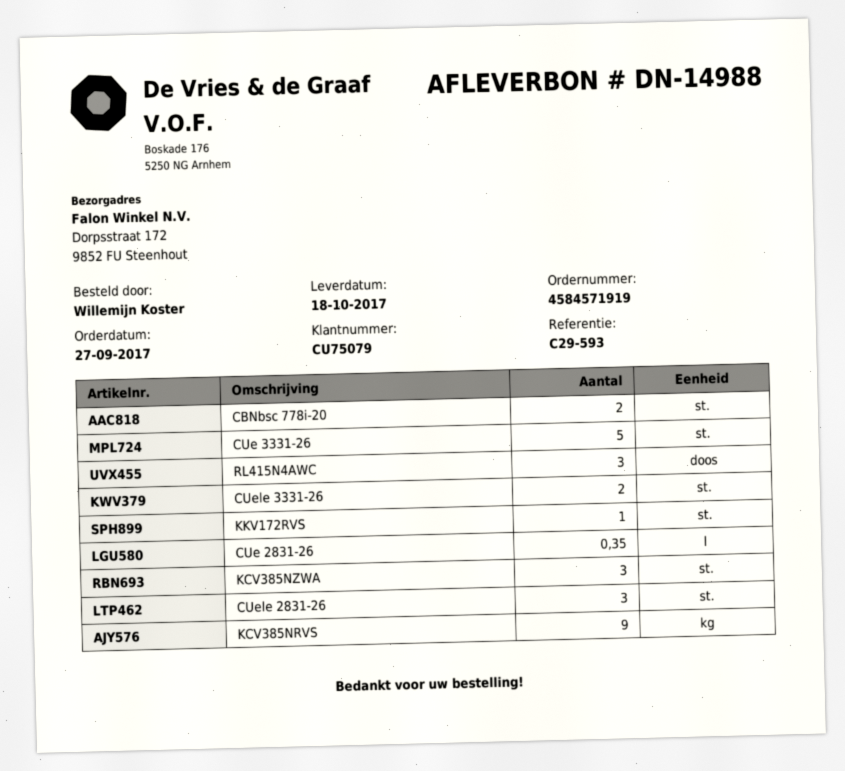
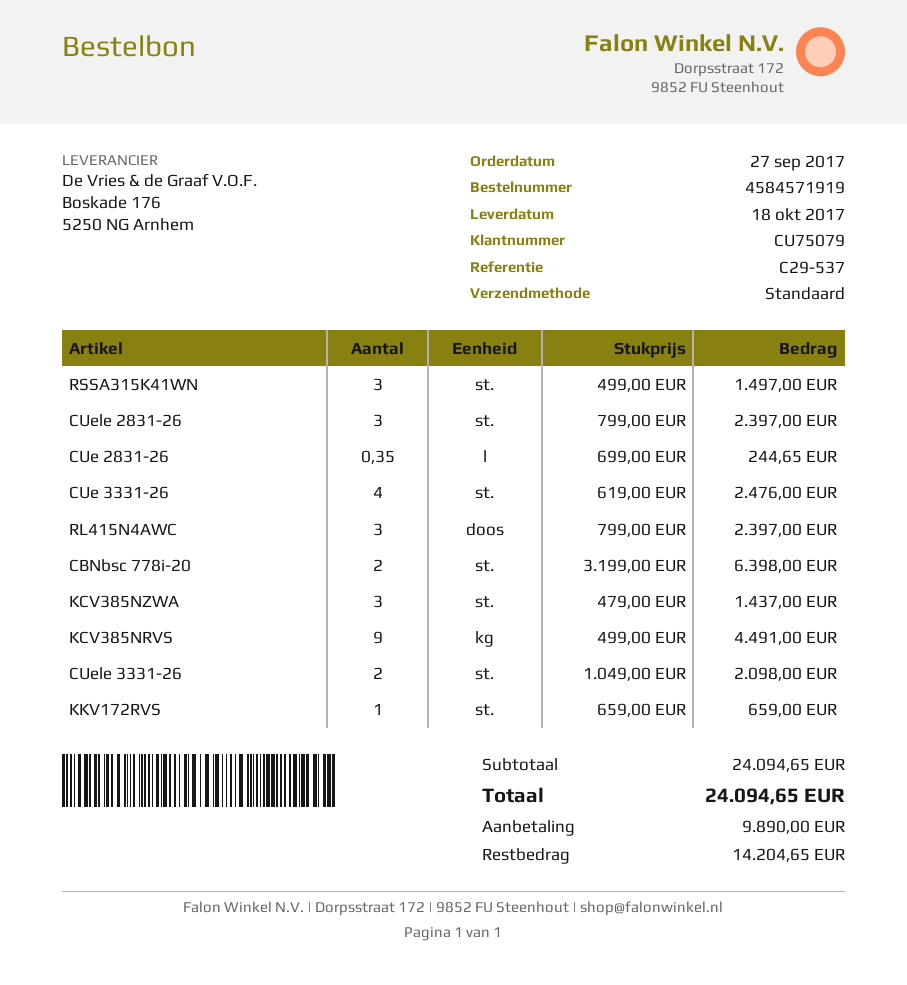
reference: C29-593 -> C29-537
CUe 3331-26: 5 -> 4
RSSA315K41WN: none -> 3

